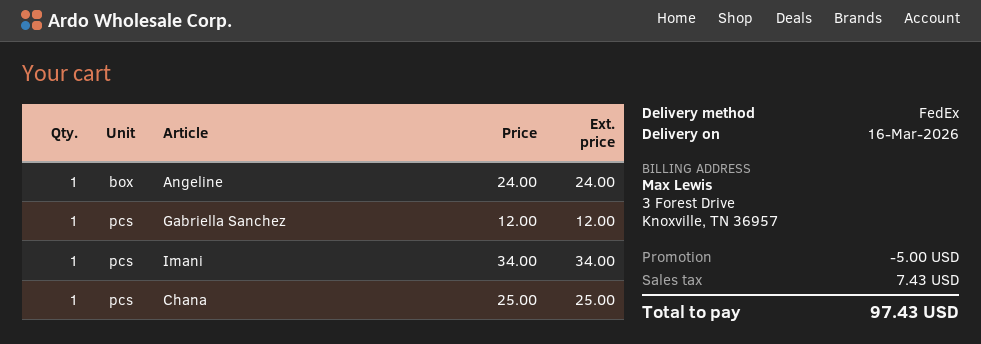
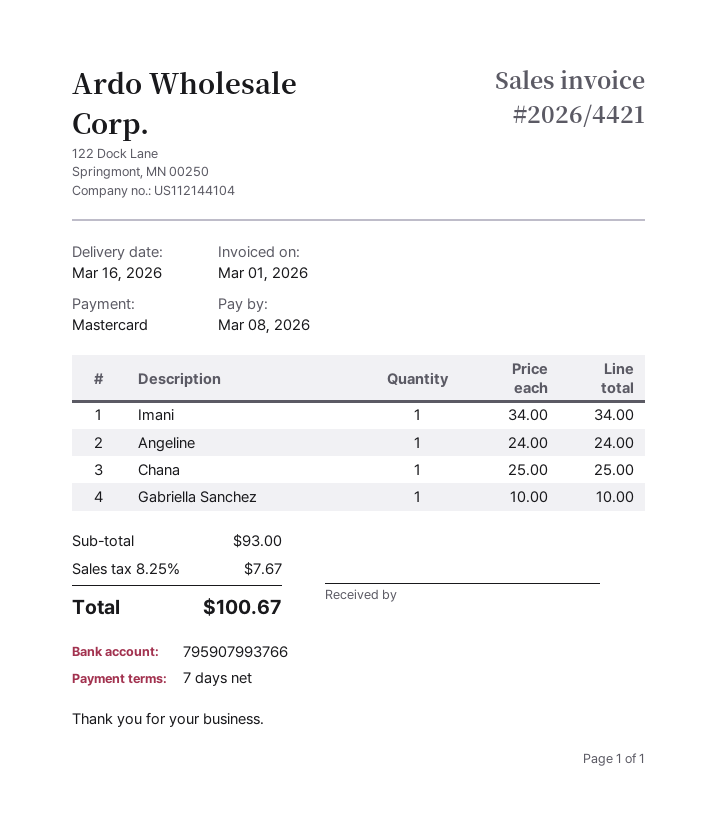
Gabriella Sanchez: 1 x 12.00 = 12.00 -> 1 x 10.00 = 10.00
discount: 5.00 -> none
tax: 7.43 -> 7.67
total: 97.43 -> 100.67

